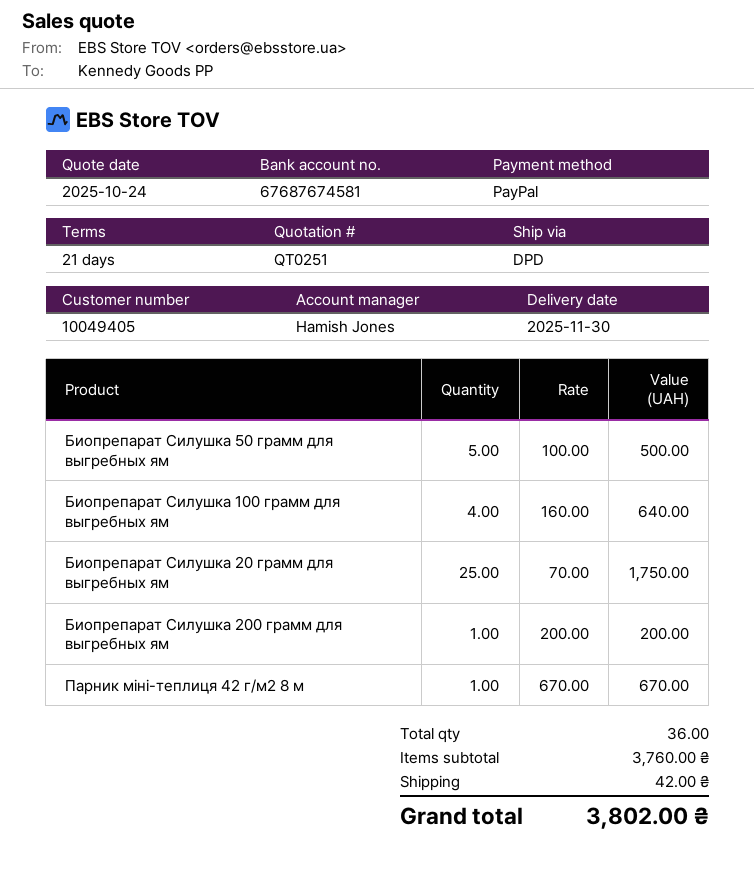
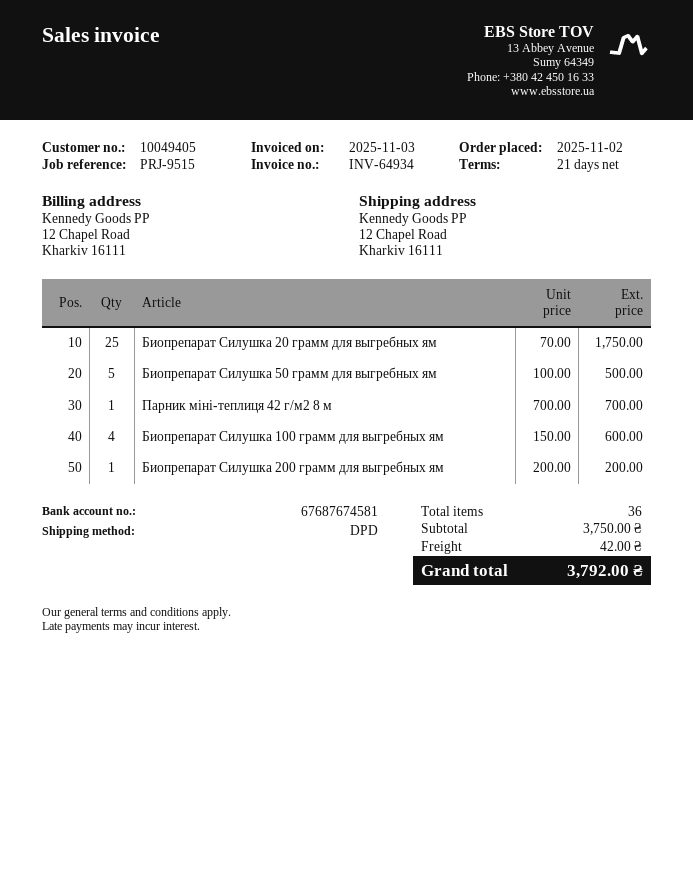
Биопрепарат Силушка 100 грамм для выгребных ям: 4 x 160.00 = 640.00 -> 4 x 150.00 = 600.00
Парник міні-теплиця 42 г/м2 8 м: 1 x 670.00 = 670.00 -> 1 x 700.00 = 700.00
subtotal: 3760.00 -> 3750.00
total: 3802.00 -> 3792.00

